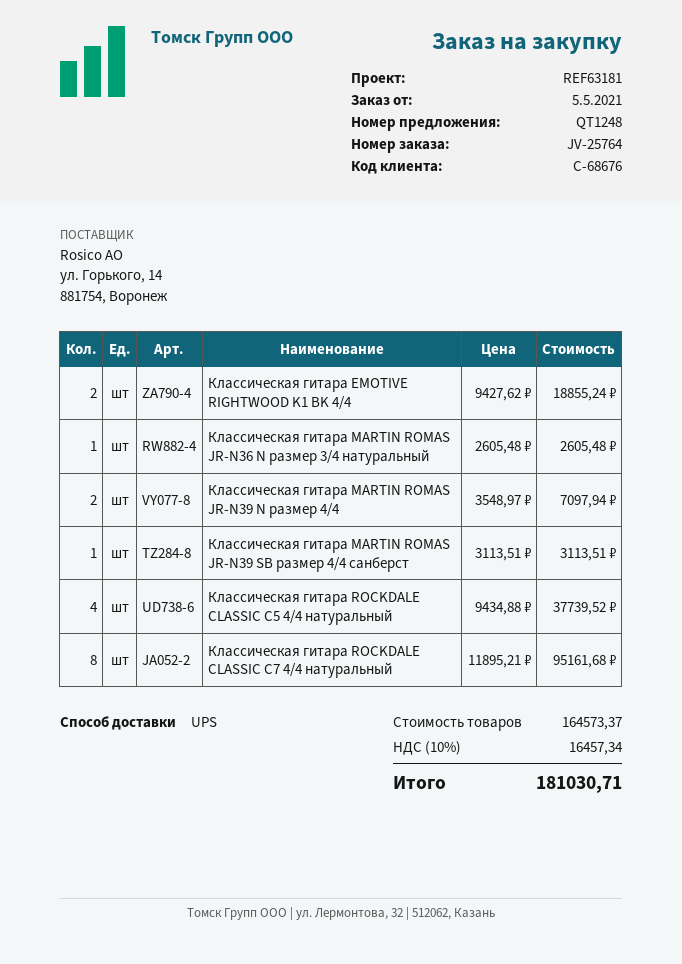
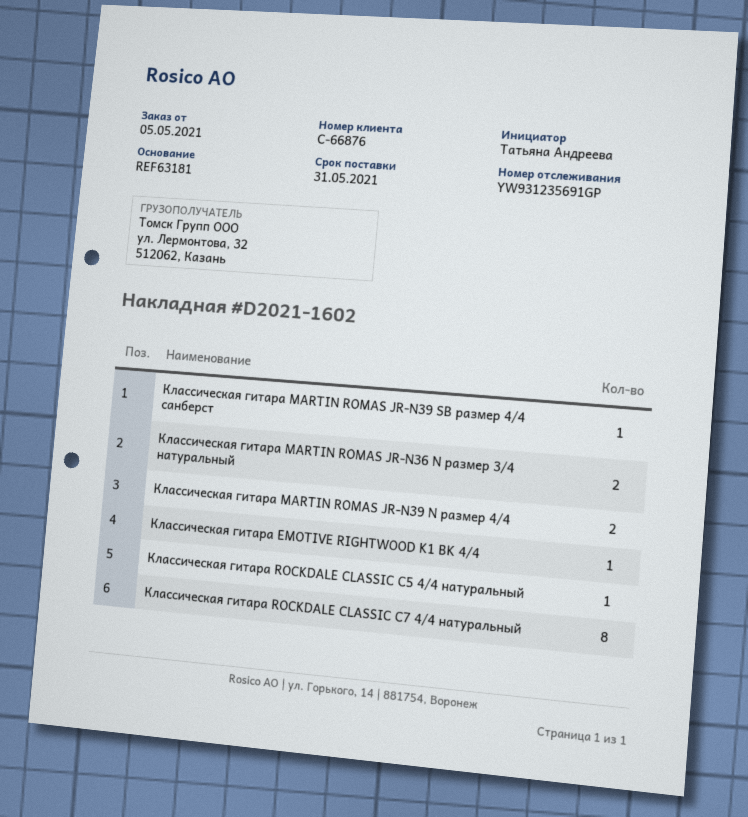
customer number: C-68676 -> C-66876
Классическая гитара EMOTIVE RIGHTWOOD K1 BK 4/4: 2 -> 1
Классическая гитара MARTIN ROMAS JR-N36 N размер 3/4 натуральный: 1 -> 2
Классическая гитара ROCKDALE CLASSIC C5 4/4 натуральный: 4 -> 1

